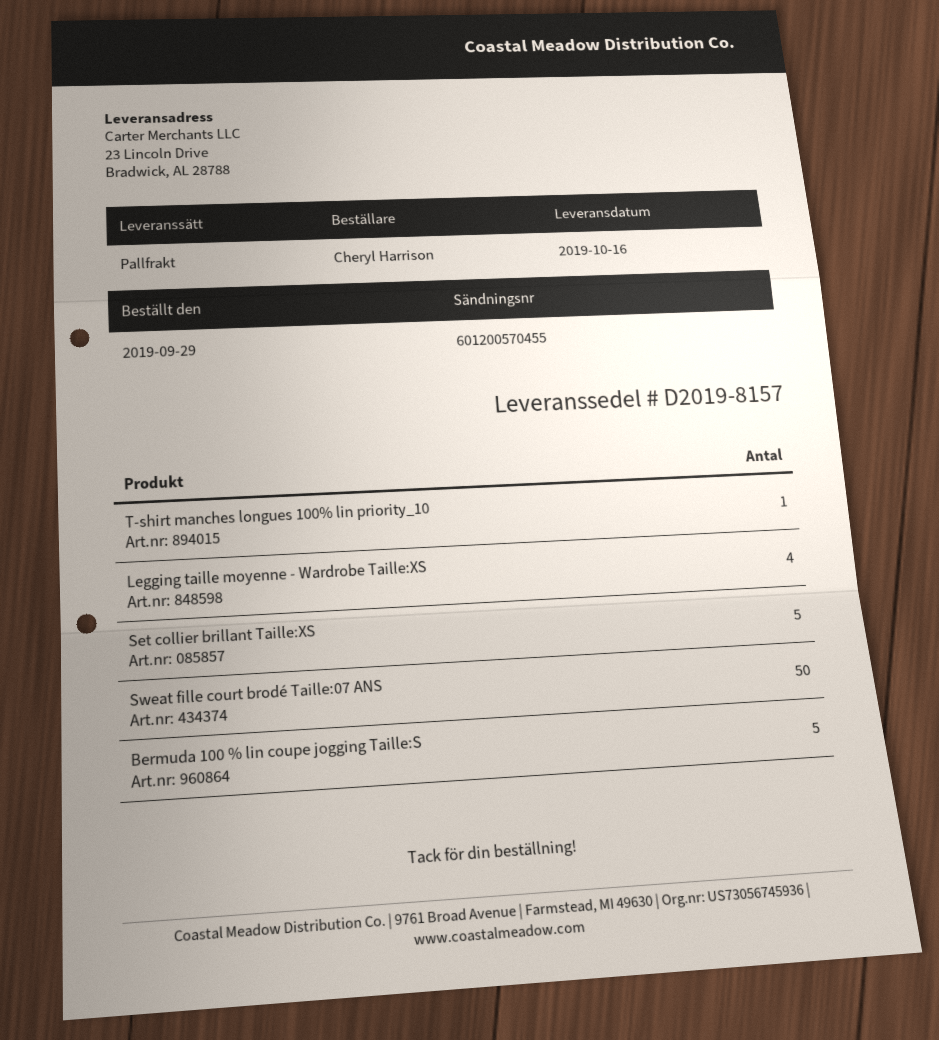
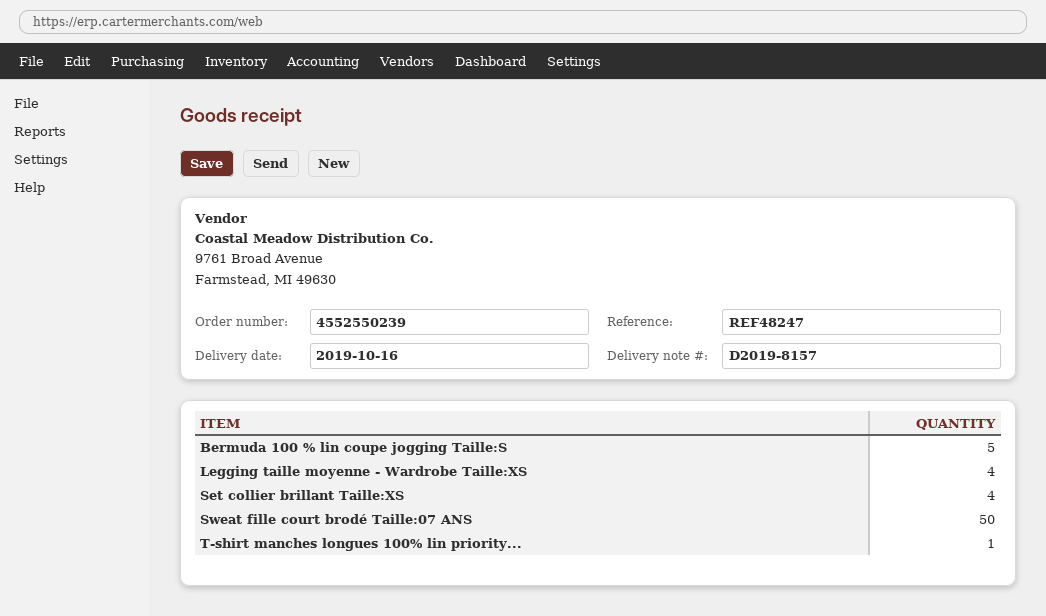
Set collier brillant Taille:XS: 5 -> 4

